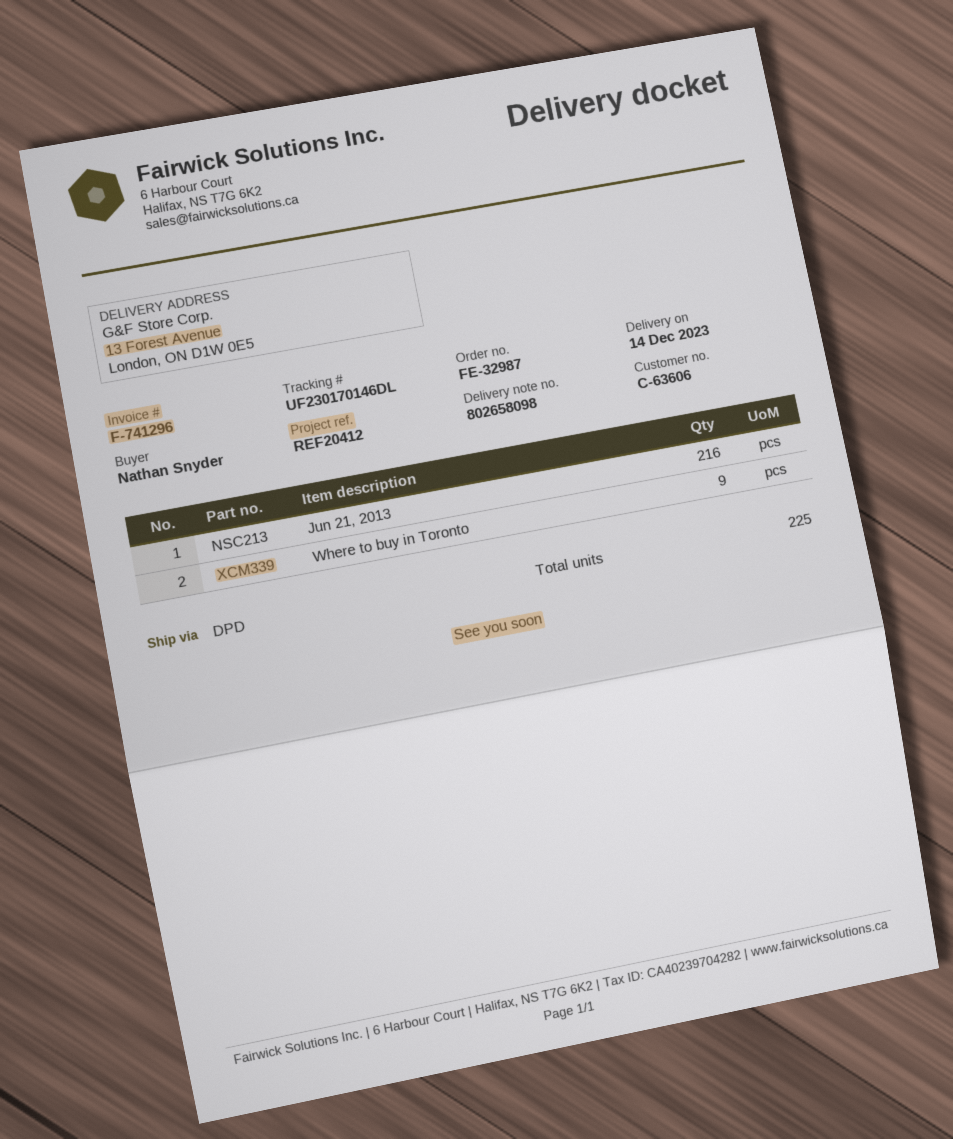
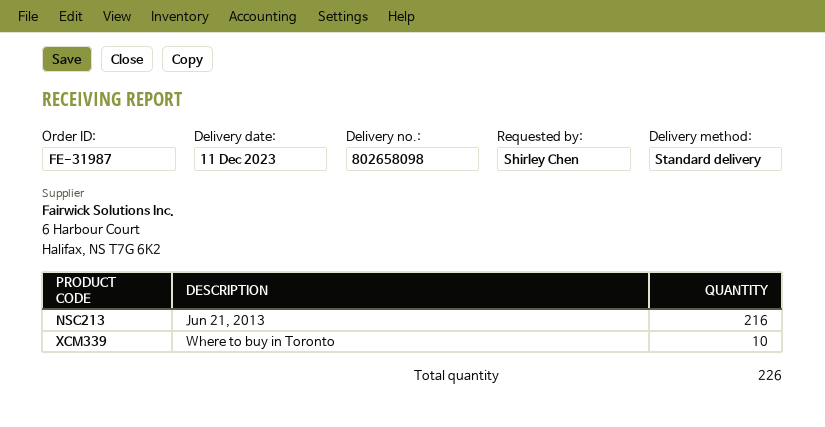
order number: FE-32987 -> FE-31987
delivery date: 2023-12-14 -> 2023-12-11
ordered by: Nathan Snyder -> Shirley Chen
shipping method: DPD -> standard
Where to buy in Toronto: 9 -> 10
total quantity: 225 -> 226

